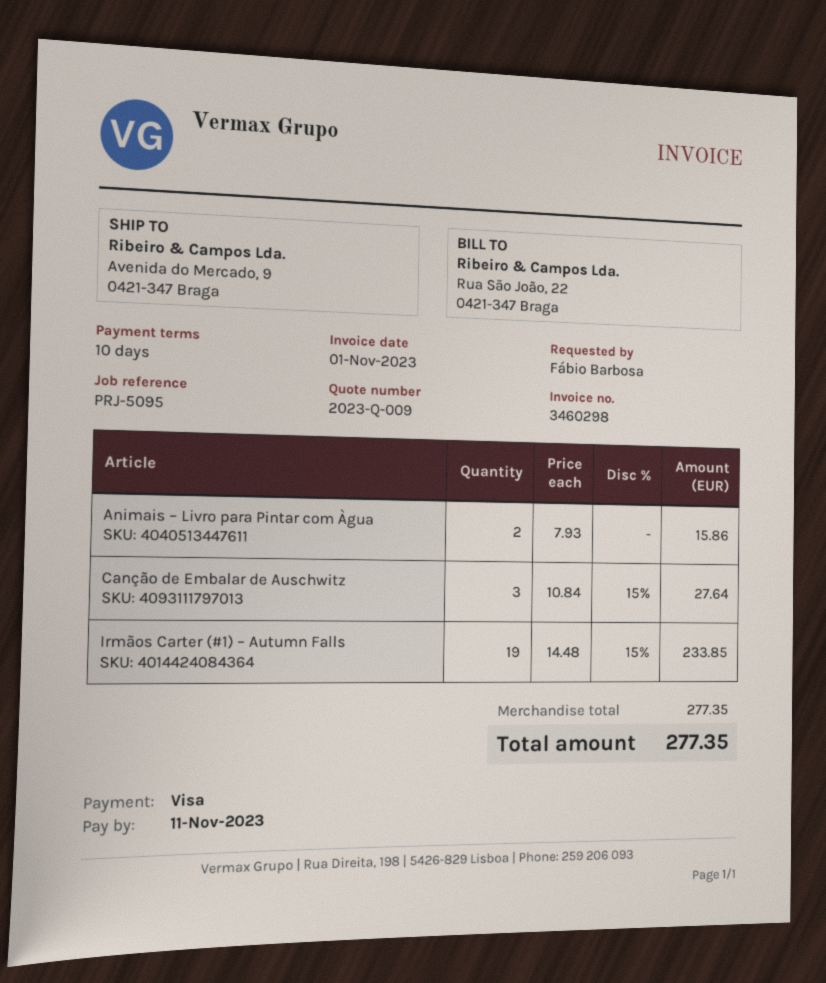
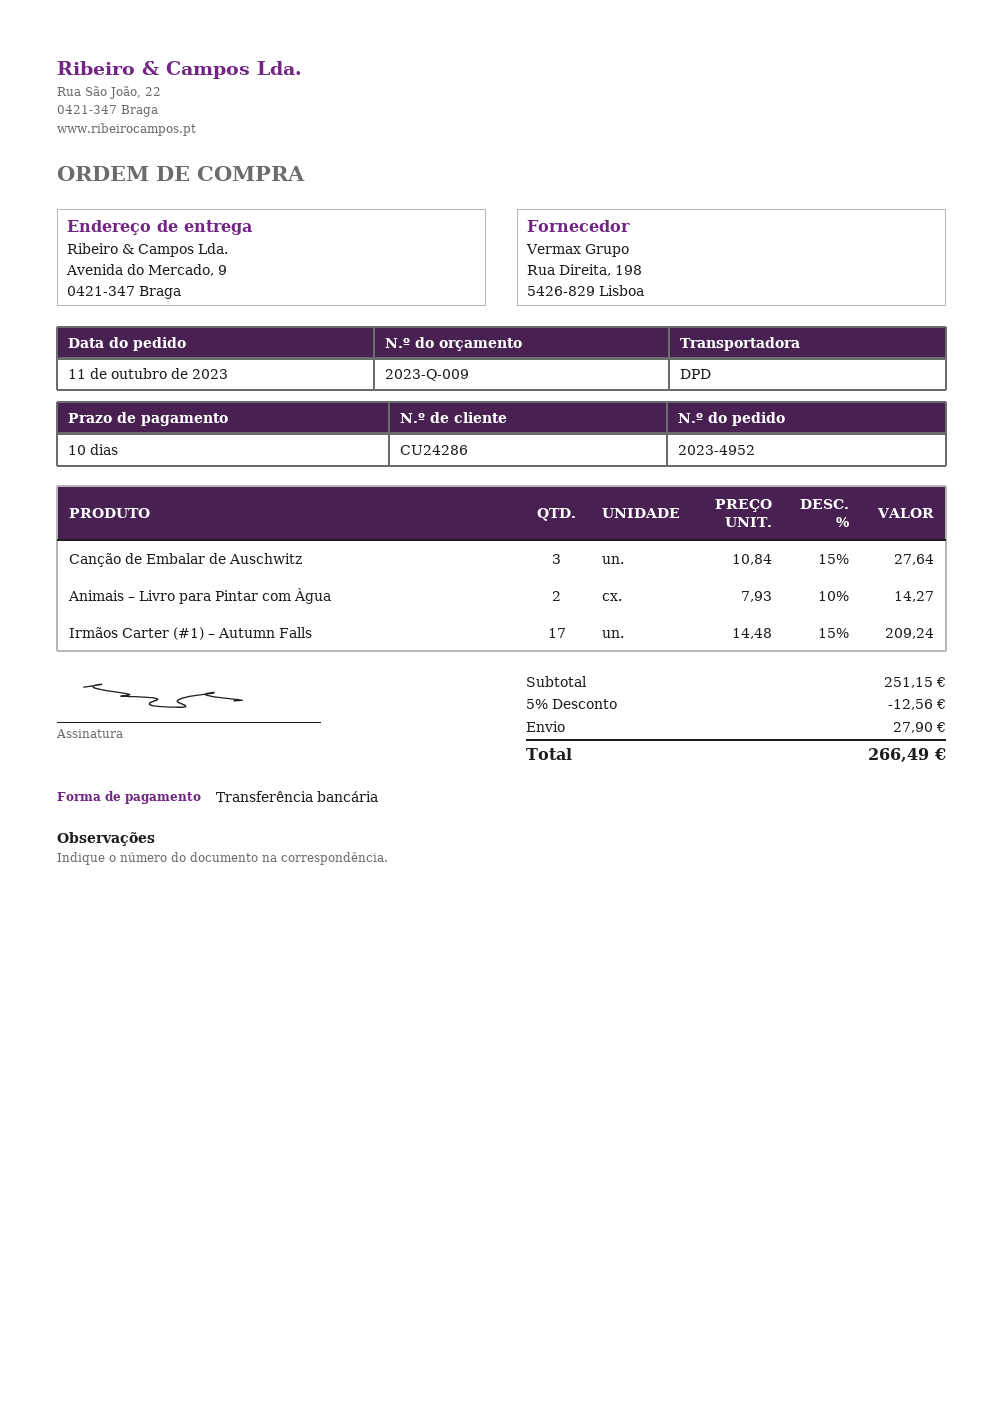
payment method: Visa -> bank transfer
Animais – Livro para Pintar com Àgua: 2 x 7.93 = 15.86 -> 2 x 7.93 - 10% = 14.27
Irmãos Carter (#1) – Autumn Falls: 19 x 14.48 - 15% = 233.85 -> 17 x 14.48 - 15% = 209.24
subtotal: 277.35 -> 251.15
discount: none -> 5% = 12.56
shipping: none -> 27.90
total: 277.35 -> 266.49

